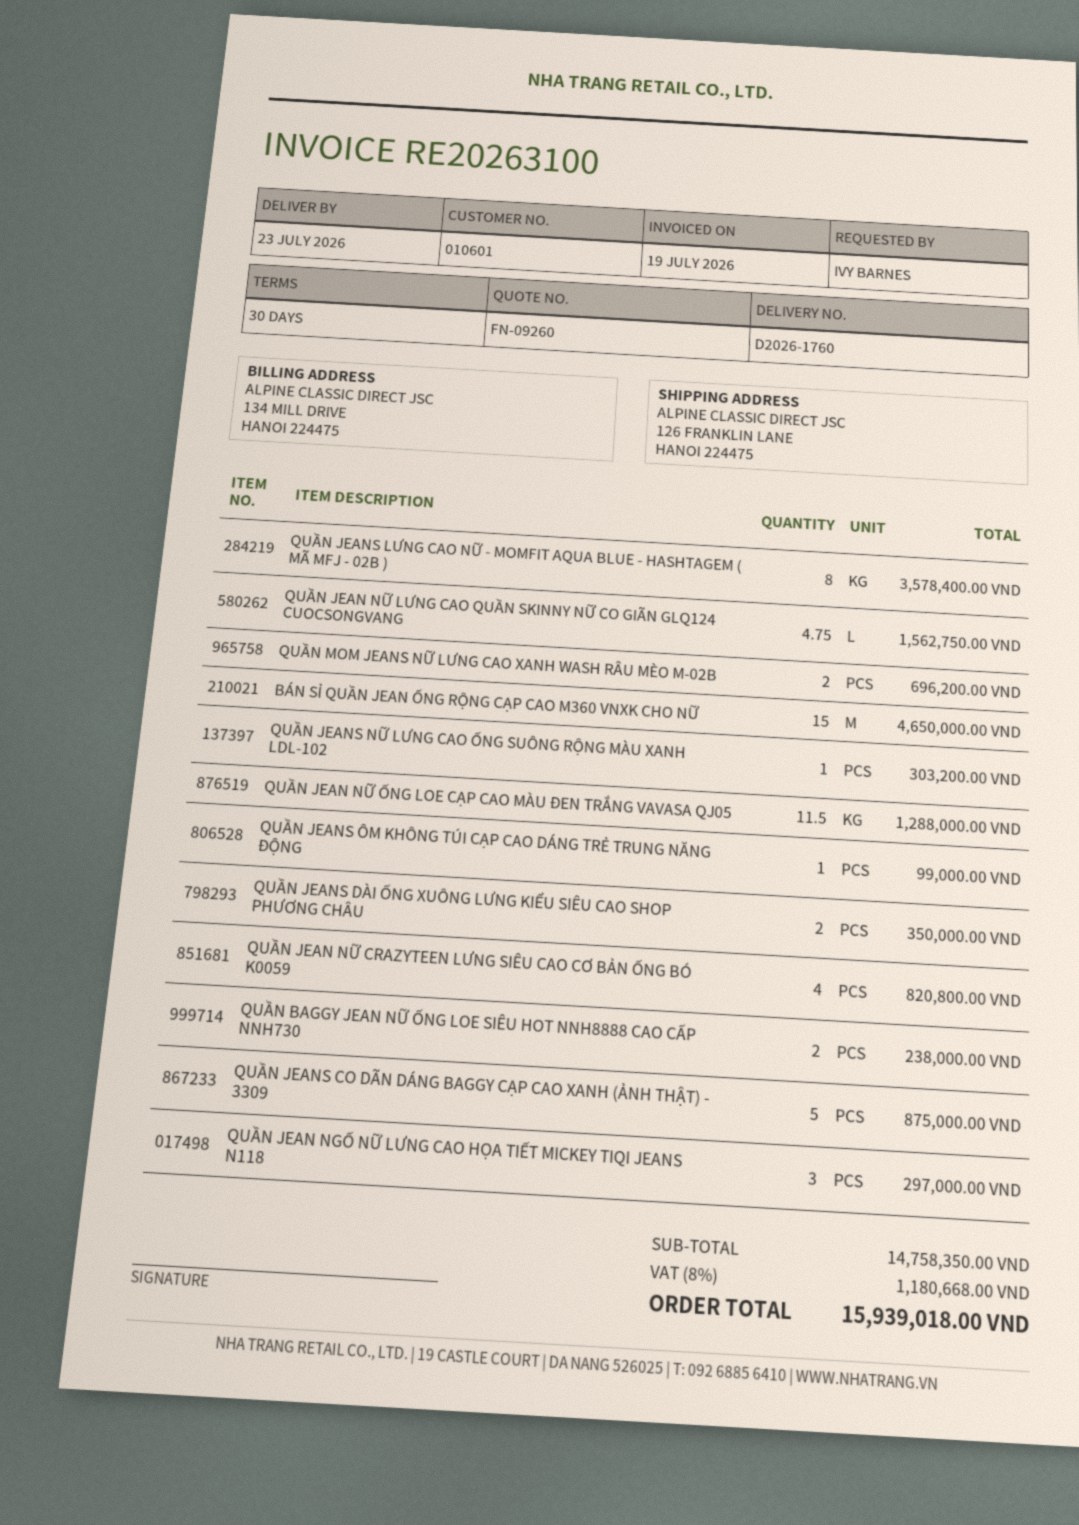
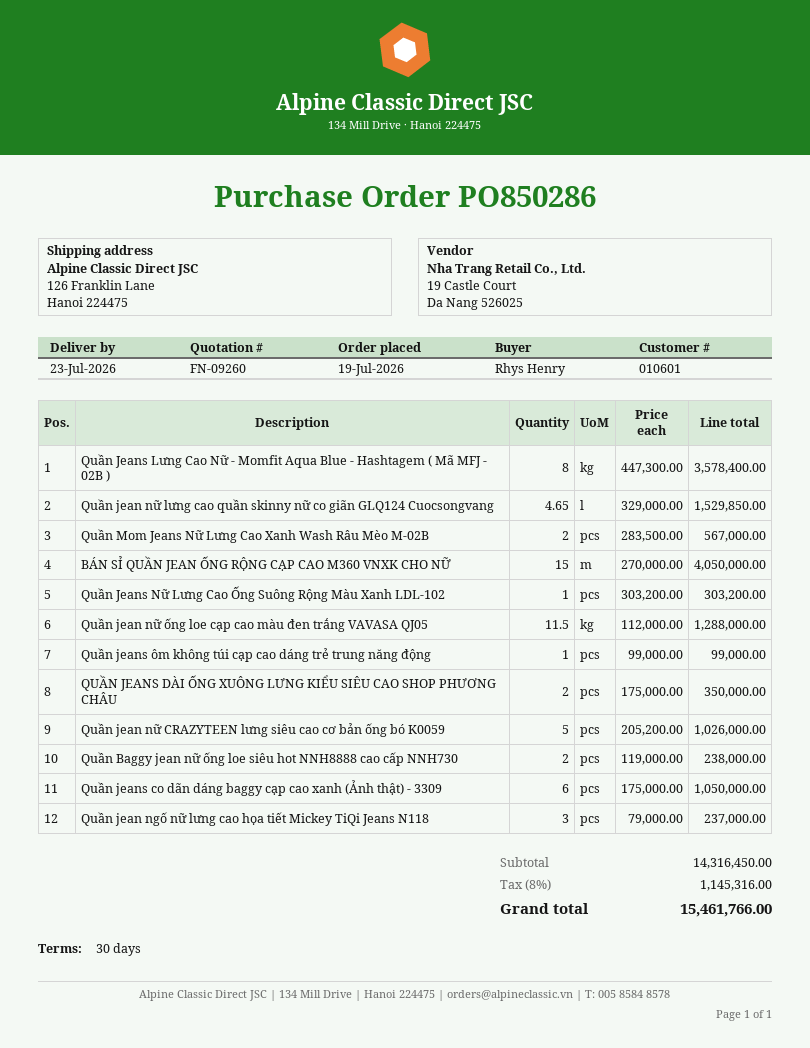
ordered by: IVY BARNES -> Rhys Henry
QUẦN JEAN NỮ LƯNG CAO QUẦN SKINNY NỮ CO GIÃN GLQ124 CUOCSONGVANG: 4.75 for 1562750.00 -> 4.65 for 1529850.00
QUẦN MOM JEANS NỮ LƯNG CAO XANH WASH RÂU MÈO M-02B: 2 for 696200.00 -> 2 for 567000.00
BÁN SỈ QUẦN JEAN ỐNG RỘNG CẠP CAO M360 VNXK CHO NỮ: 15 for 4650000.00 -> 15 for 4050000.00
QUẦN JEAN NỮ CRAZYTEEN LƯNG SIÊU CAO CƠ BẢN ỐNG BÓ K0059: 4 for 820800.00 -> 5 for 1026000.00
QUẦN JEANS CO DÃN DÁNG BAGGY CẠP CAO XANH (ẢNH THẬT) - 3309: 5 for 875000.00 -> 6 for 1050000.00
QUẦN JEAN NGỐ NỮ LƯNG CAO HỌA TIẾT MICKEY TIQI JEANS N118: 3 for 297000.00 -> 3 for 237000.00
subtotal: 14758350.00 -> 14316450.00
tax: 8% = 1180668.00 -> 8% = 1145316.00
total: 15939018.00 -> 15461766.00

